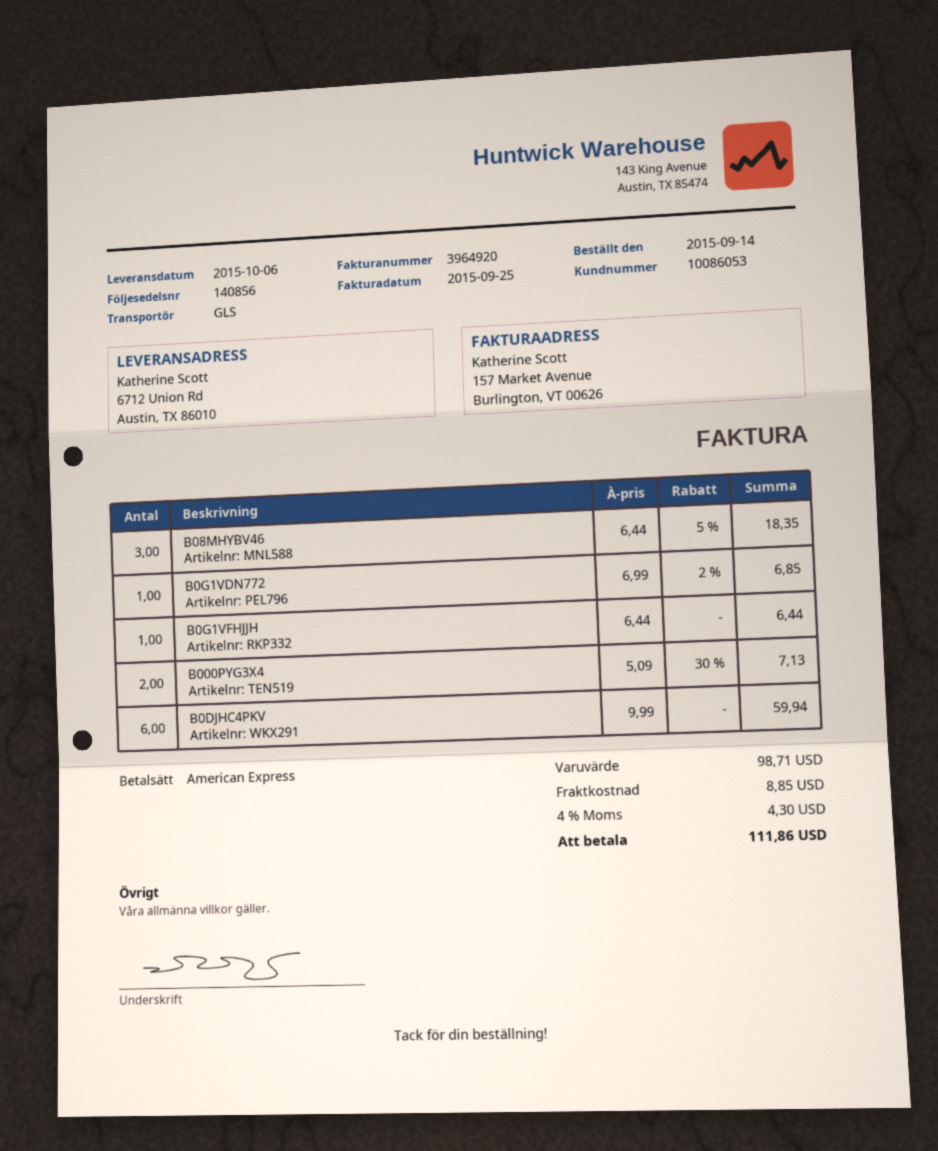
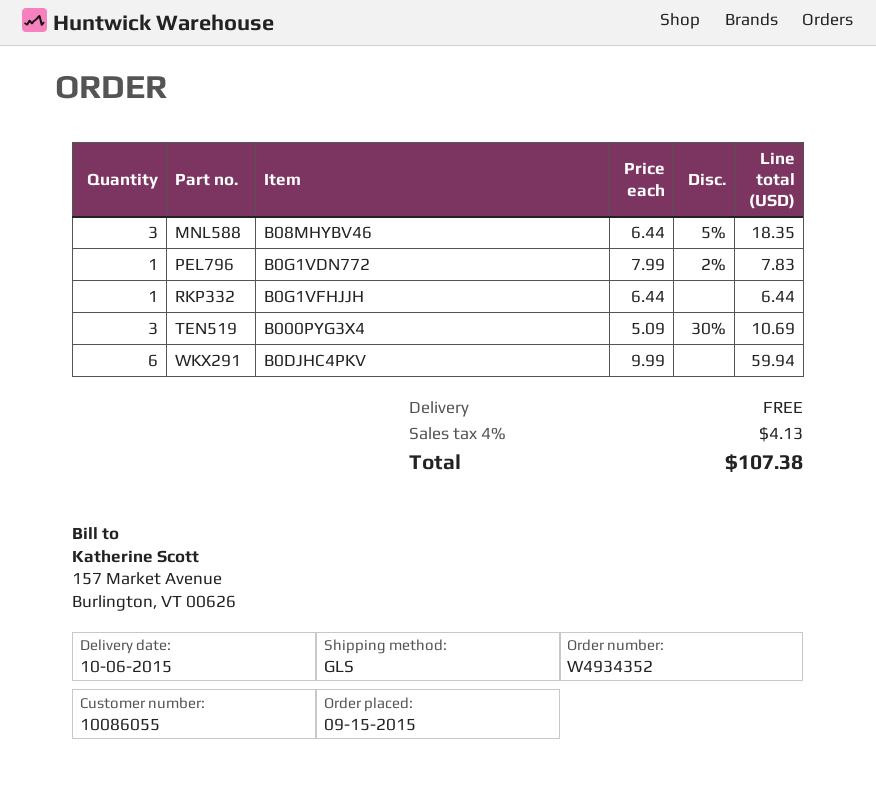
order date: 2015-09-14 -> 2015-09-15
customer number: 10086053 -> 10086055
B0G1VDN772: 1 x 6.99 - 2% = 6.85 -> 1 x 7.99 - 2% = 7.83
B000PYG3X4: 2 x 5.09 - 30% = 7.13 -> 3 x 5.09 - 30% = 10.69
shipping: 8.85 -> 0.00
tax: 4% = 4.30 -> 4% = 4.13
total: 111.86 -> 107.38

